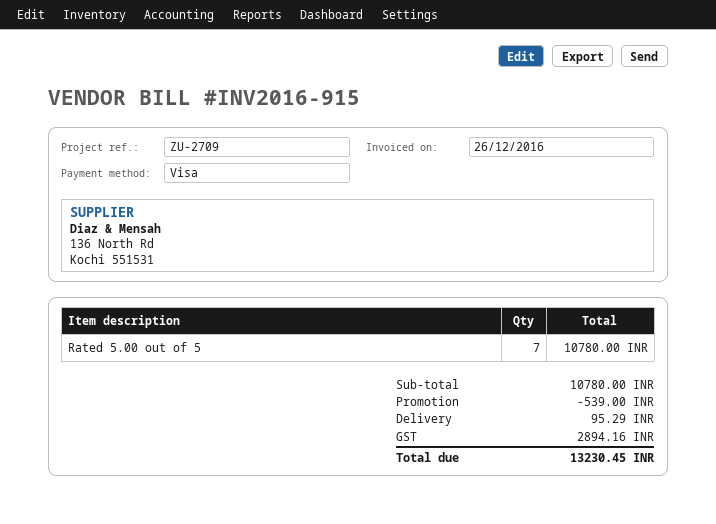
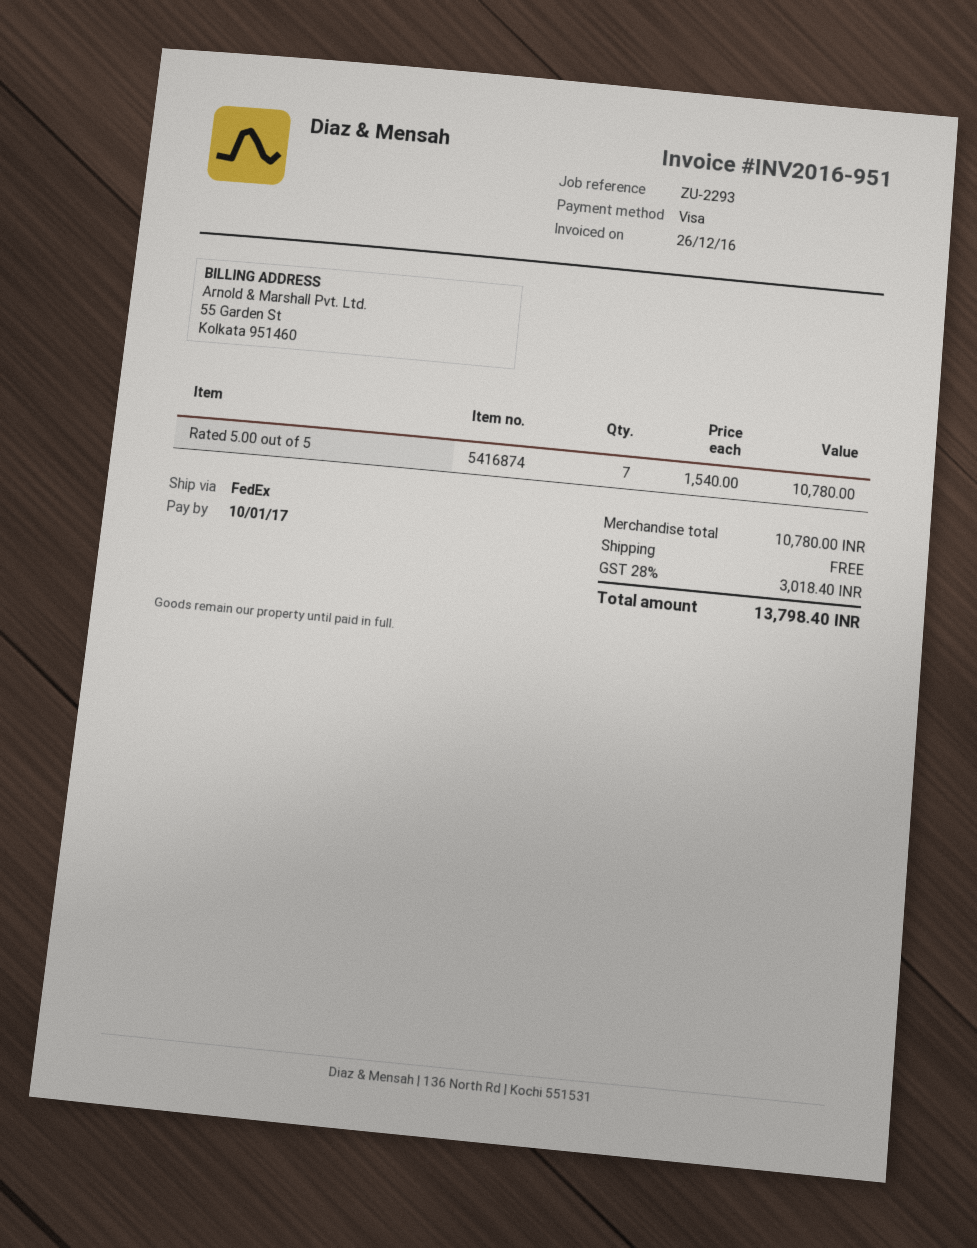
invoice number: INV2016-915 -> INV2016-951
reference: ZU-2709 -> ZU-2293
discount: 539.00 -> none
shipping: 95.29 -> 0.00
tax: 2894.16 -> 3018.40
total: 13230.45 -> 13798.40

